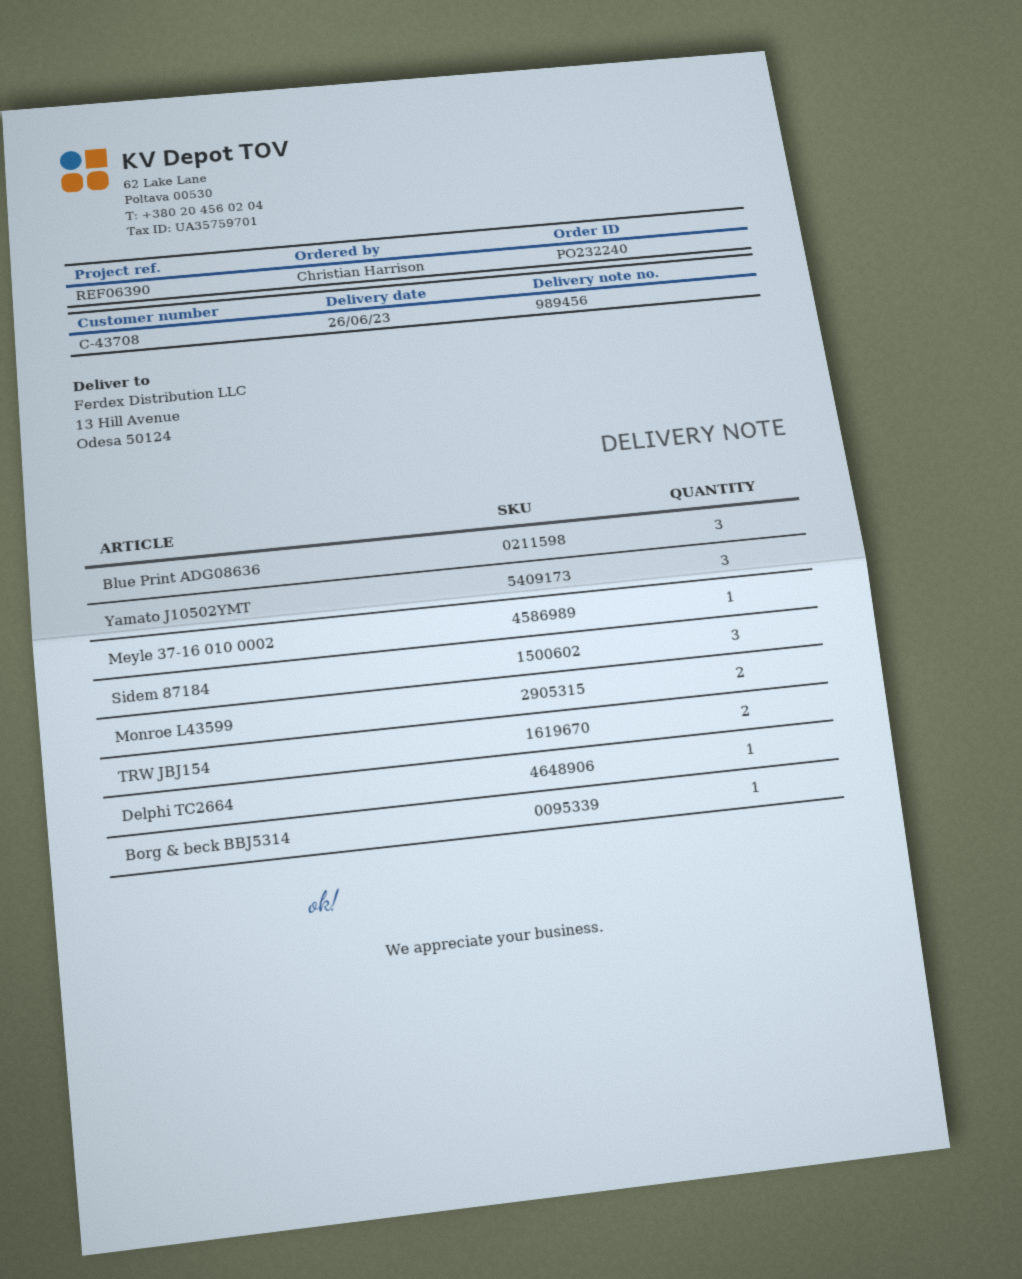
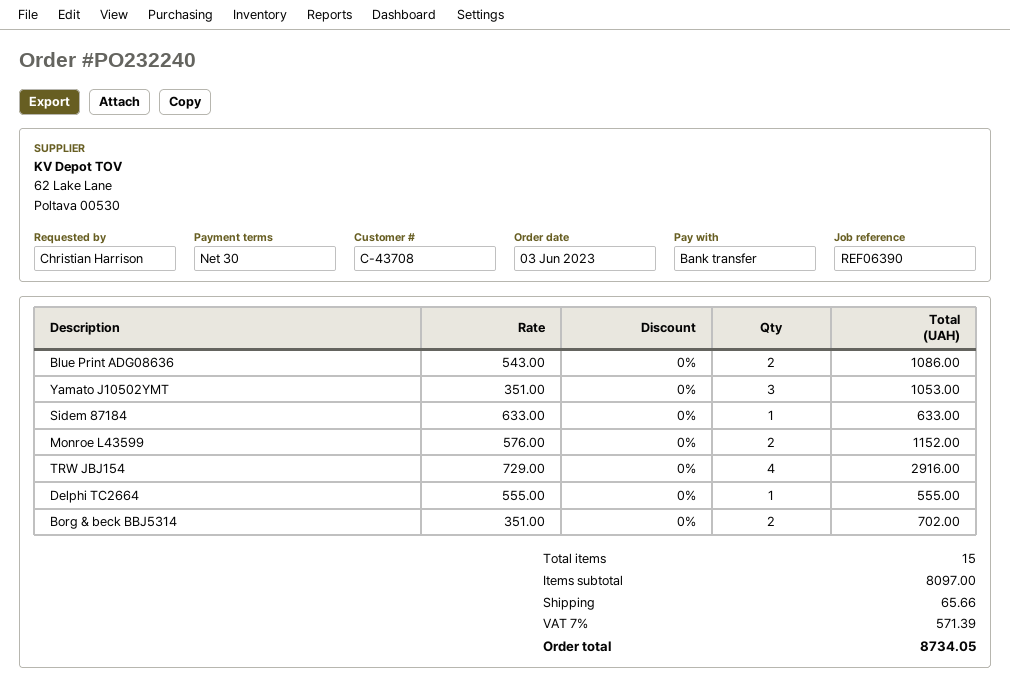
Blue Print ADG08636: 3 -> 2
Meyle 37-16 010 0002: 1 -> none
Sidem 87184: 3 -> 1
TRW JBJ154: 2 -> 4
Borg & beck BBJ5314: 1 -> 2

